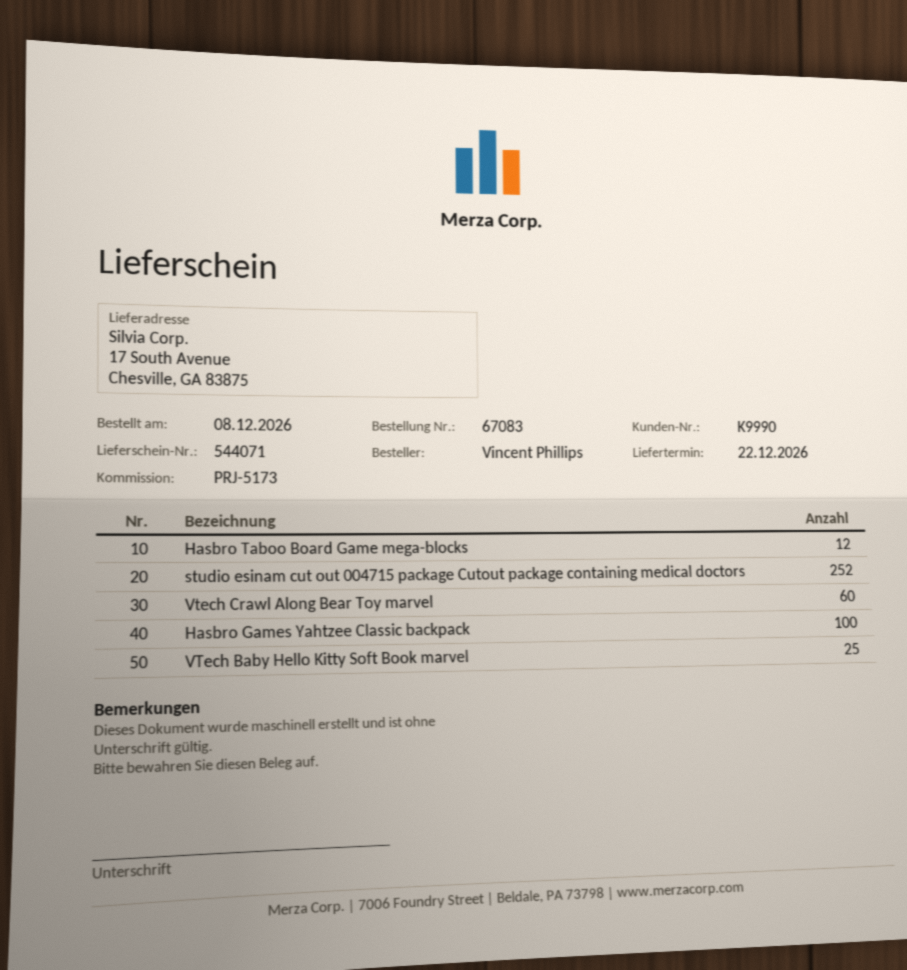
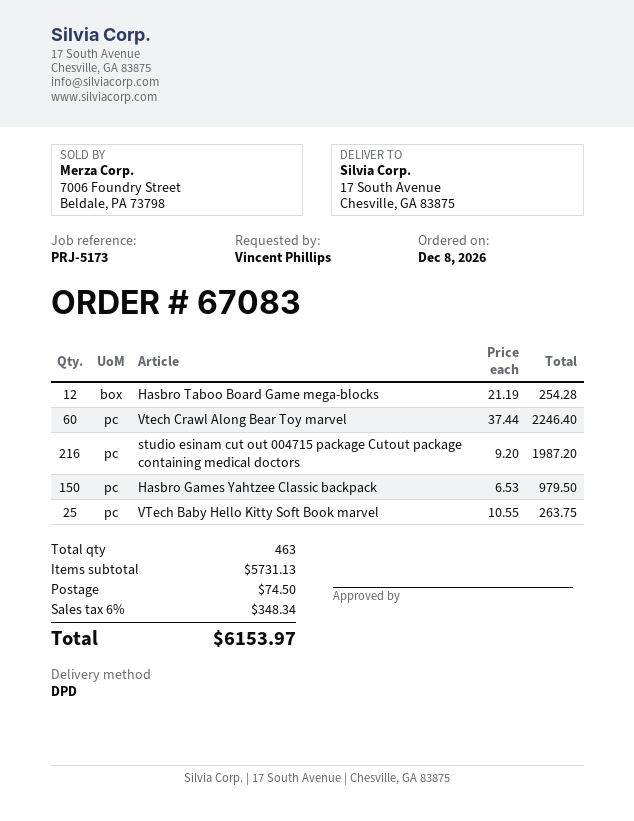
studio esinam cut out 004715 package Cutout package containing medical doctors: 252 -> 216
Hasbro Games Yahtzee Classic backpack: 100 -> 150

